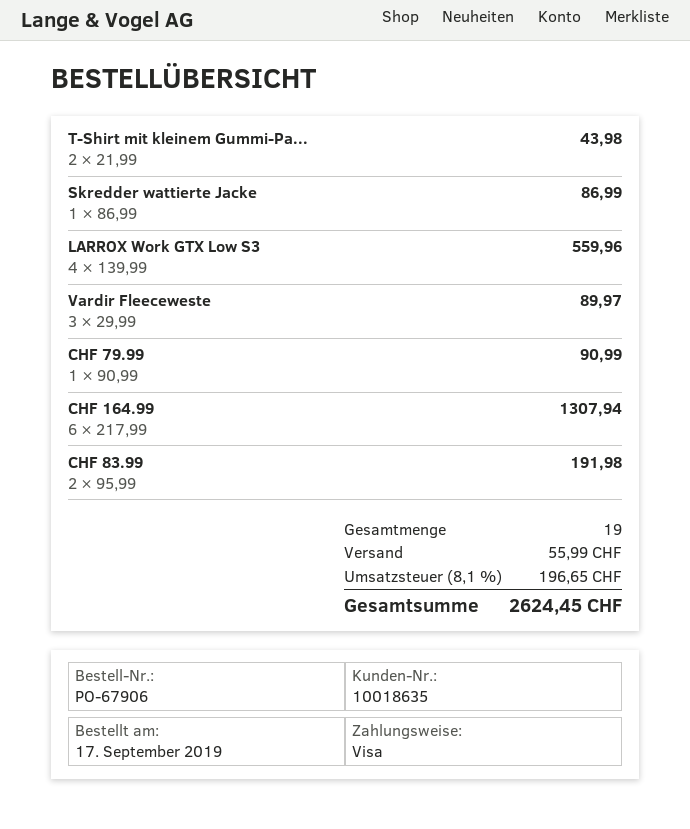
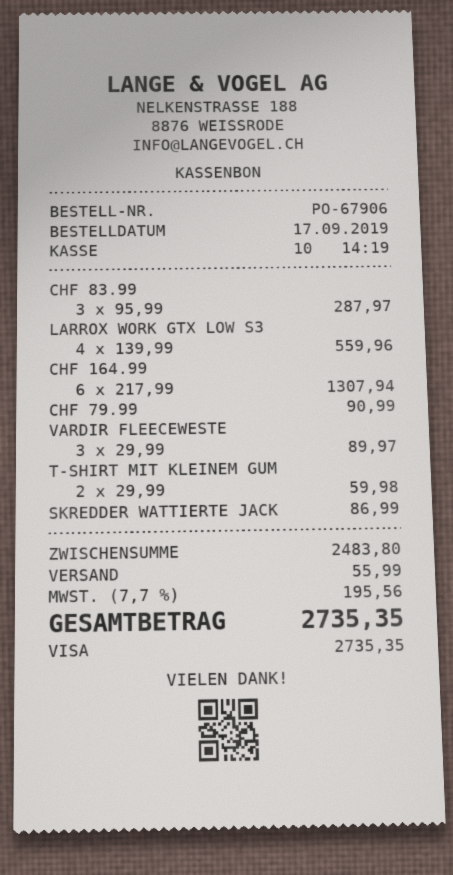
T-Shirt mit kleinem Gummi-Pa...: 2 x 21.99 = 43.98 -> 2 x 29.99 = 59.98
CHF 83.99: 2 x 95.99 = 191.98 -> 3 x 95.99 = 287.97
tax: 8.1% = 196.65 -> 7.7% = 195.56
total: 2624.45 -> 2735.35

